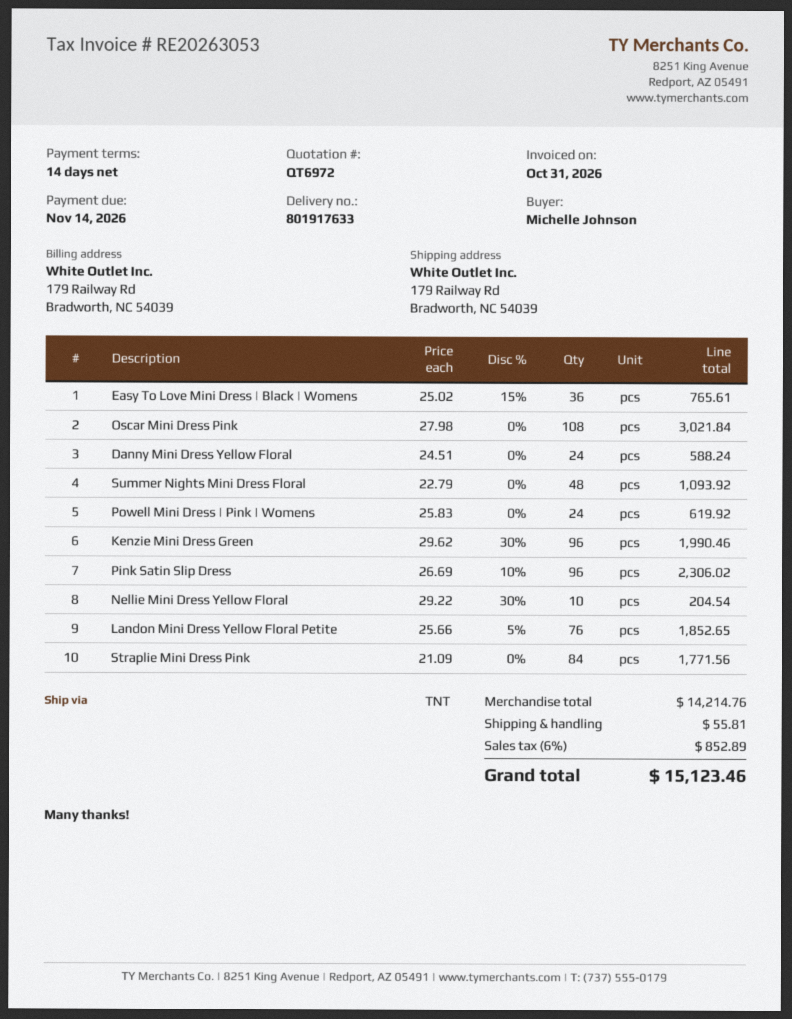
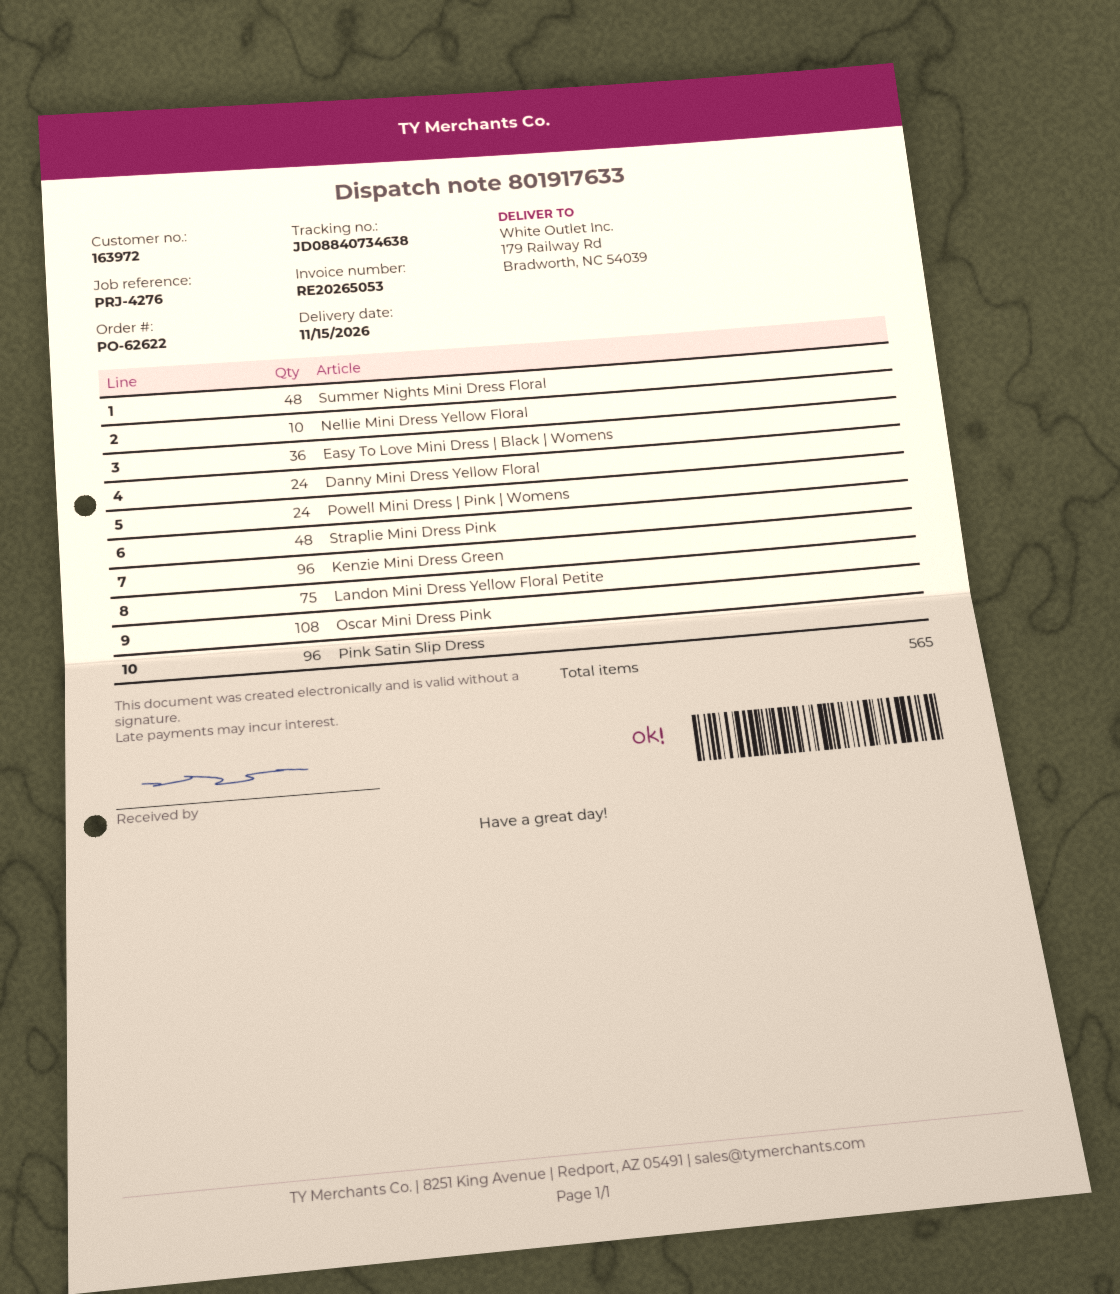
invoice number: RE20263053 -> RE20265053
Landon Mini Dress Yellow Floral Petite: 76 -> 75
Straplie Mini Dress Pink: 84 -> 48

